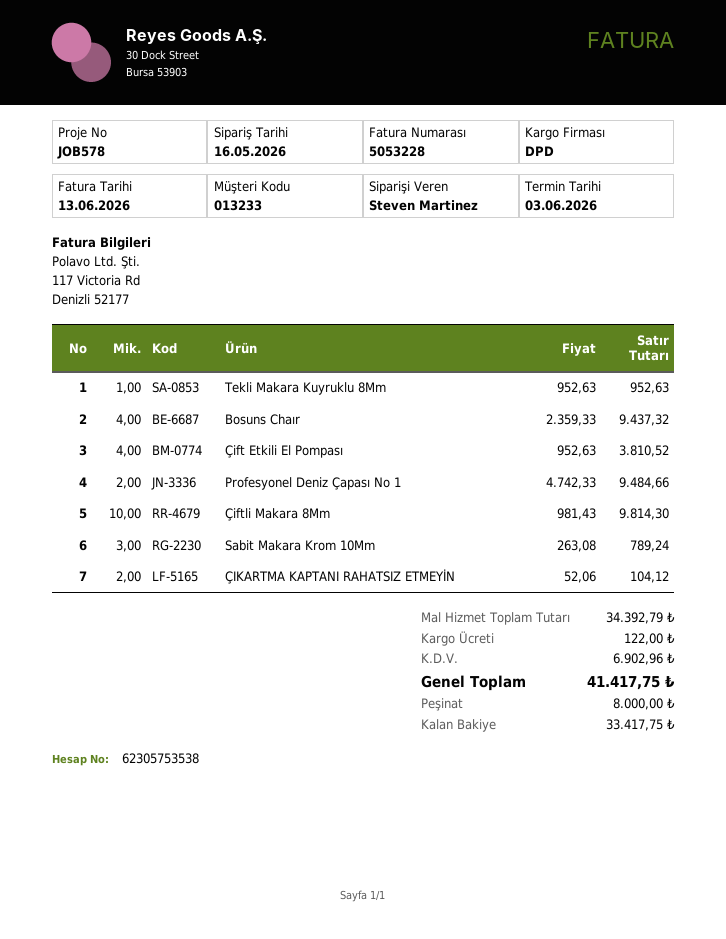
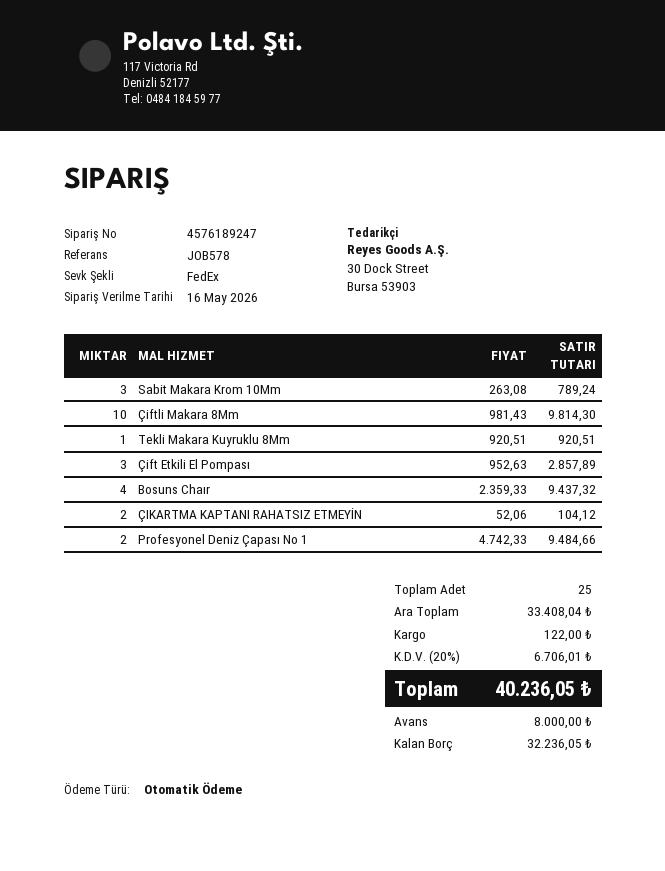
shipping method: DPD -> FedEx
Tekli Makara Kuyruklu 8Mm: 1 x 952.63 = 952.63 -> 1 x 920.51 = 920.51
Çift Etkili El Pompası: 4 x 952.63 = 3810.52 -> 3 x 952.63 = 2857.89
subtotal: 34392.79 -> 33408.04
tax: 6902.96 -> 6706.01
total: 41417.75 -> 40236.05
balance: 33417.75 -> 32236.05

